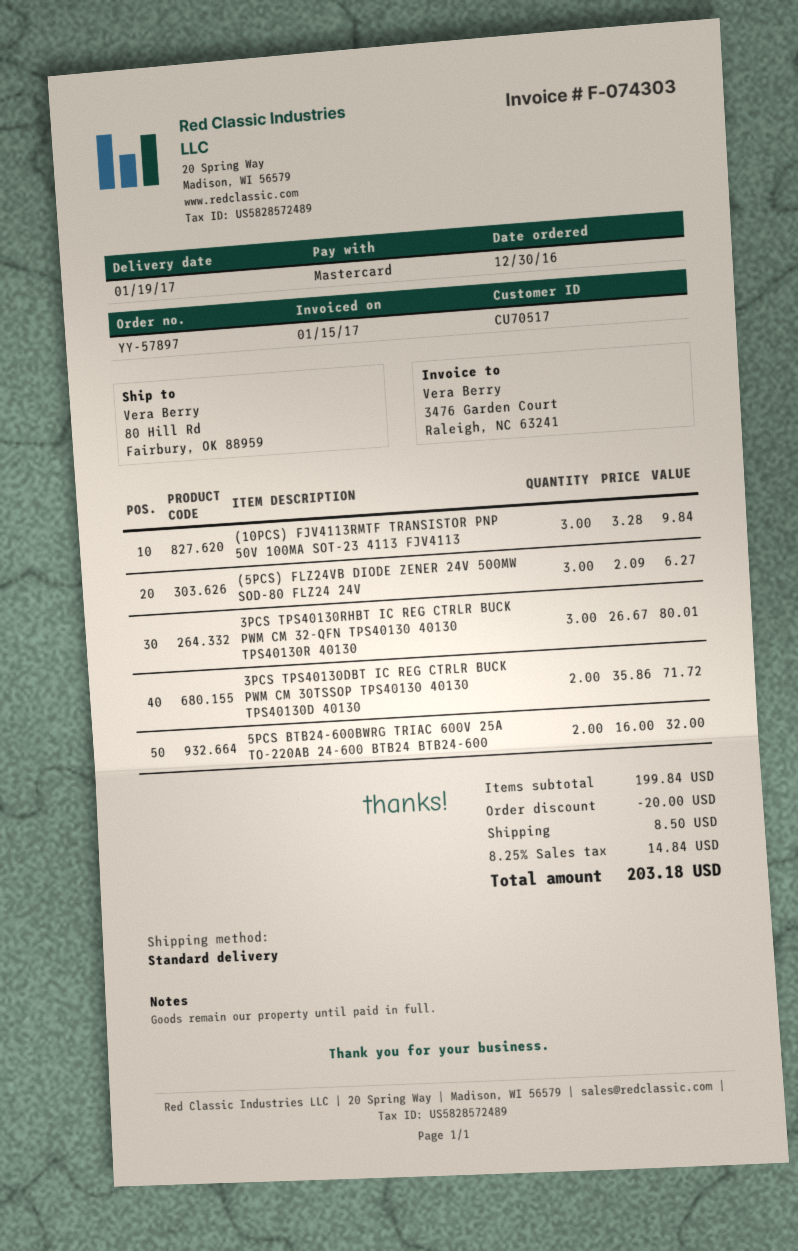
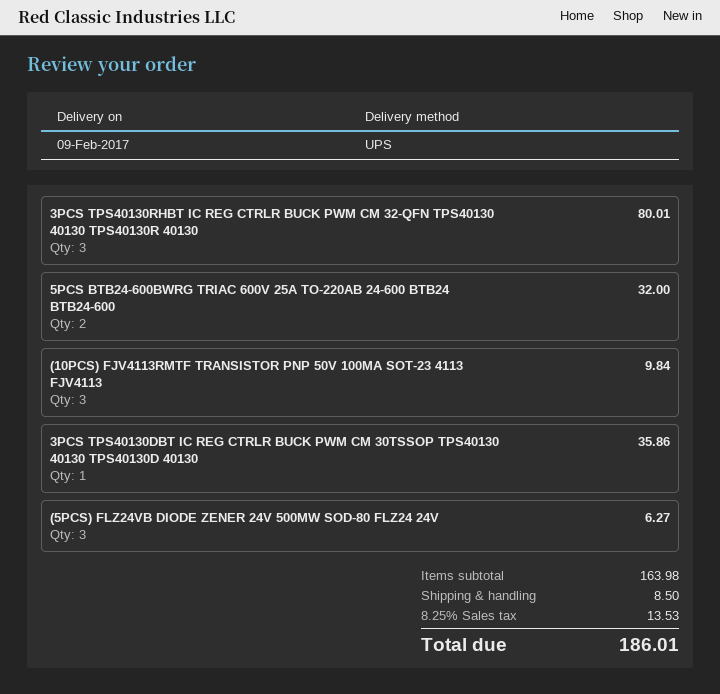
delivery date: 2017-01-19 -> 2017-02-09
shipping method: standard -> UPS
3PCS TPS40130DBT IC REG CTRLR BUCK PWM CM 30TSSOP TPS40130 40130 TPS40130D 40130: 2 for 71.72 -> 1 for 35.86
subtotal: 199.84 -> 163.98
discount: 20.00 -> none
tax: 8.25% = 14.84 -> 8.25% = 13.53
total: 203.18 -> 186.01

